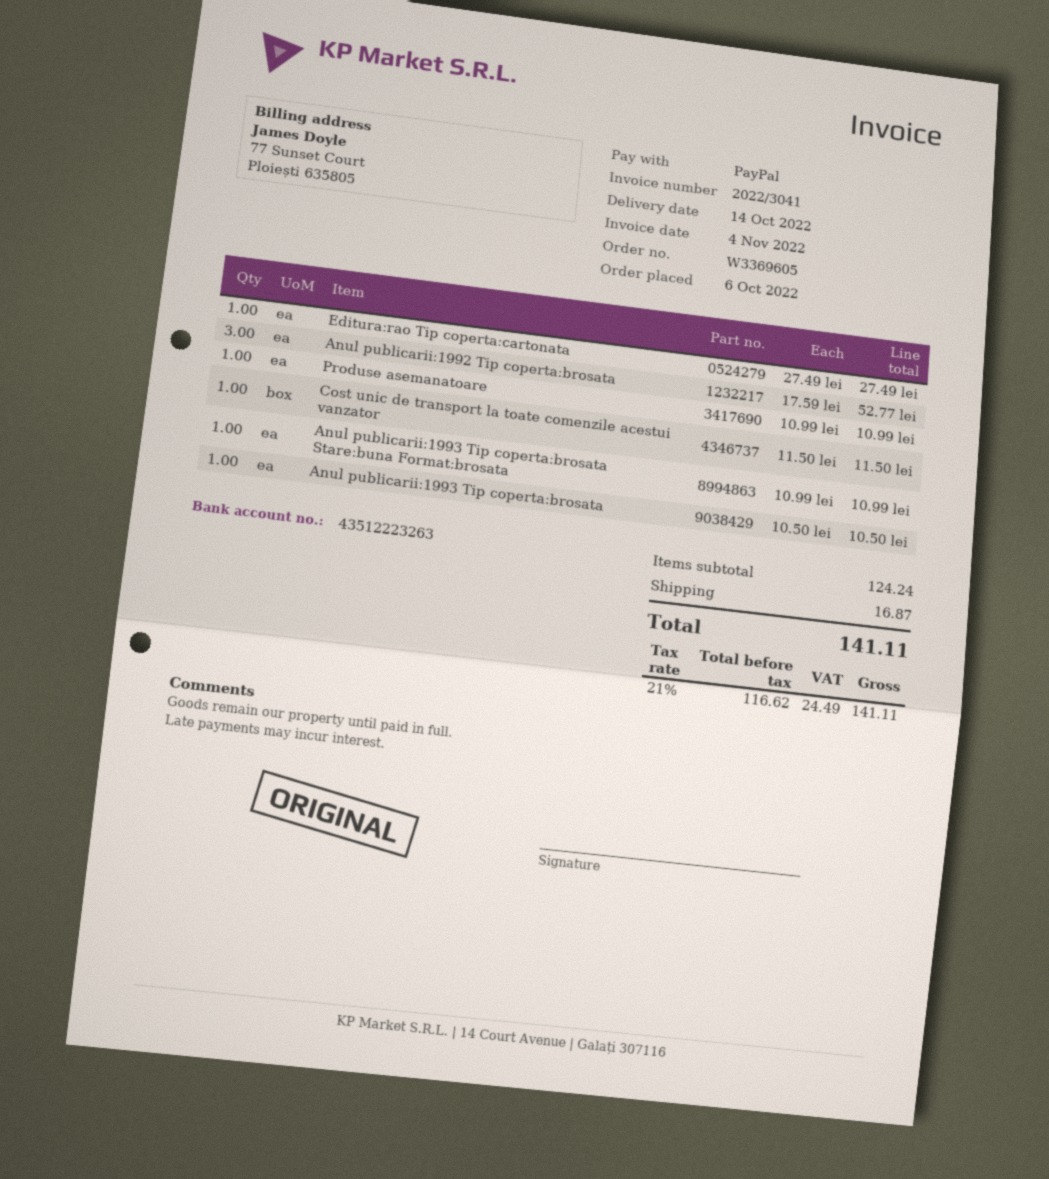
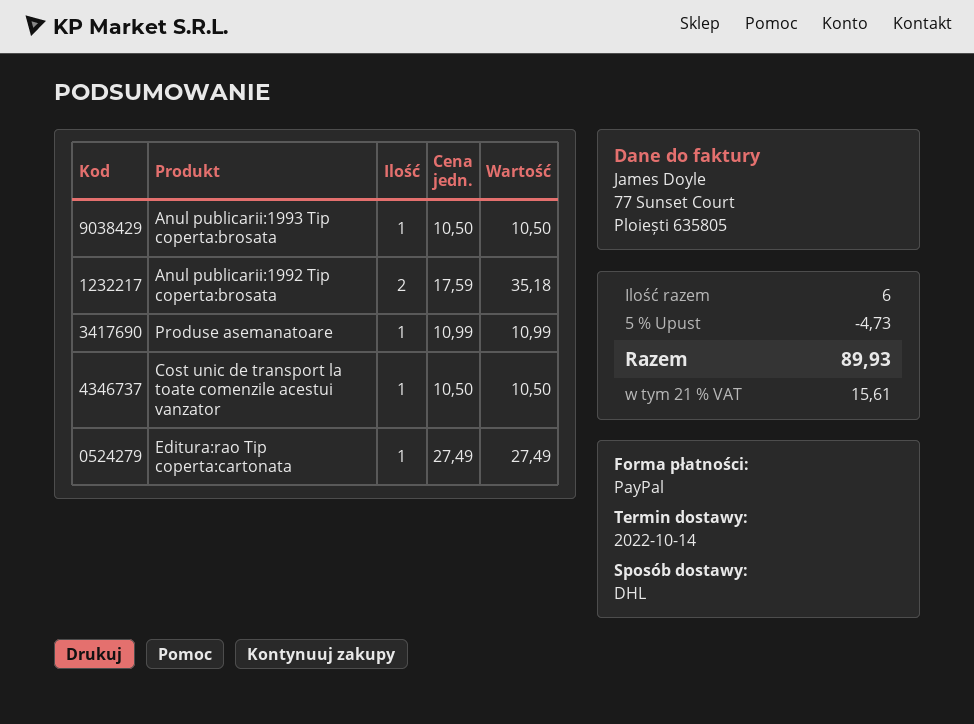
Anul publicarii:1992 Tip coperta:brosata: 3 x 17.59 = 52.77 -> 2 x 17.59 = 35.18
Cost unic de transport la toate comenzile acestui vanzator: 1 x 11.50 = 11.50 -> 1 x 10.50 = 10.50
Anul publicarii:1993 Tip coperta:brosata Stare:buna Format:brosata: 1 x 10.99 = 10.99 -> none
discount: none -> 5% = 4.73
shipping: 16.87 -> none
tax: 21% = 24.49 -> 21% = 15.61
total: 141.11 -> 89.93

